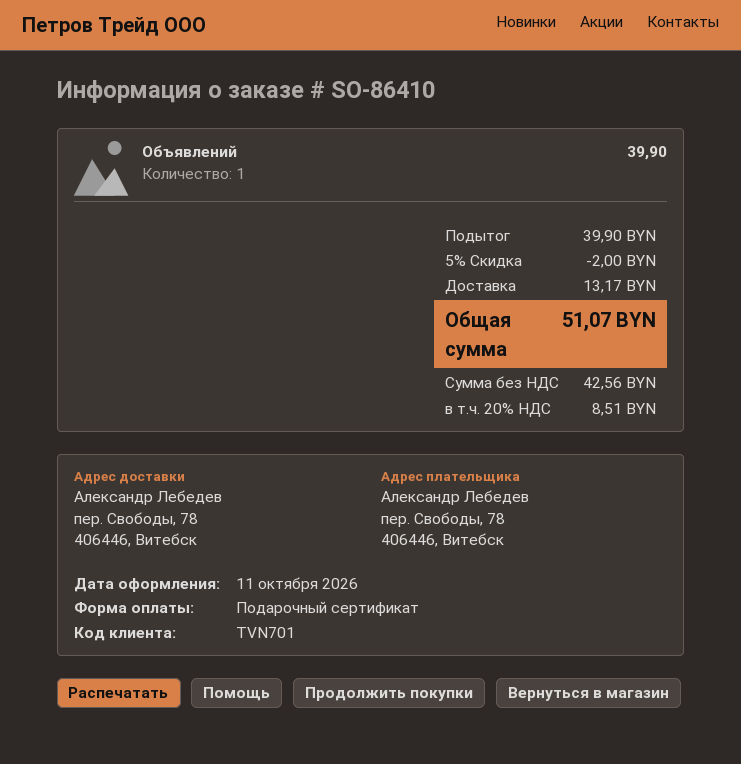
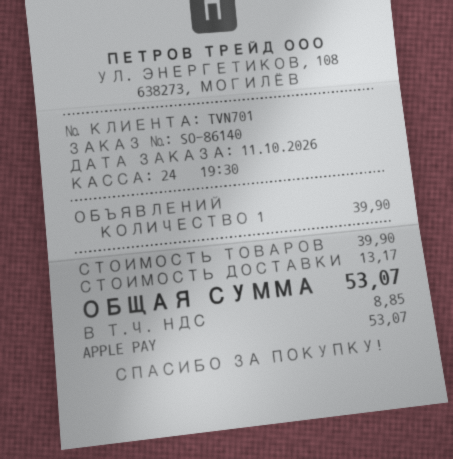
order number: SO-86410 -> SO-86140
payment method: gift card -> Apple Pay
discount: 5% = 2.00 -> none
tax: 8.51 -> 8.85
total: 51.07 -> 53.07

